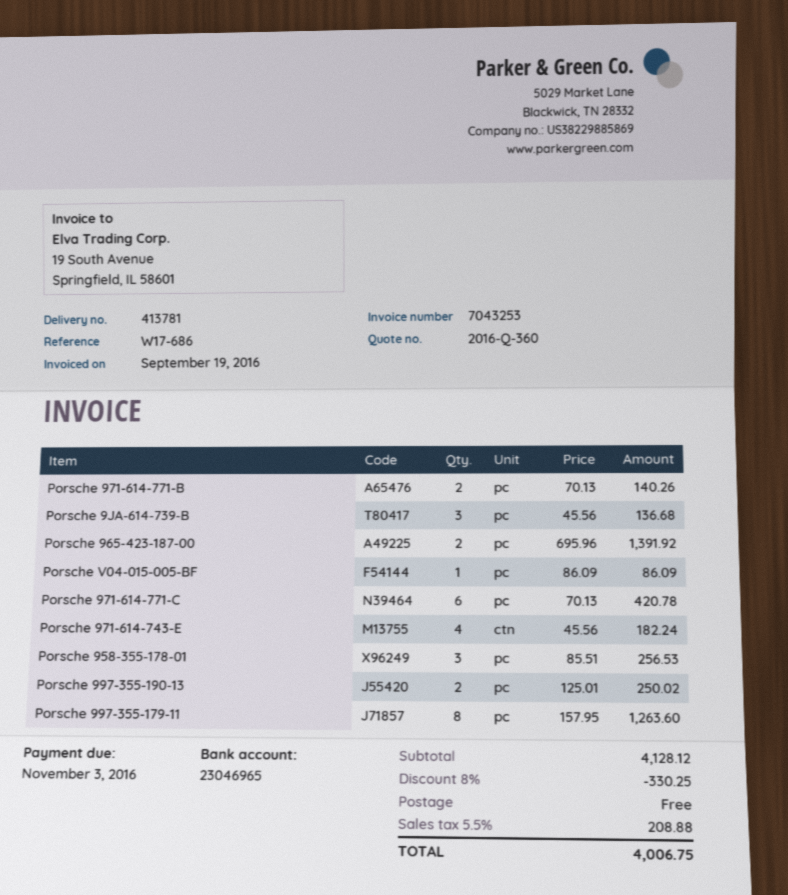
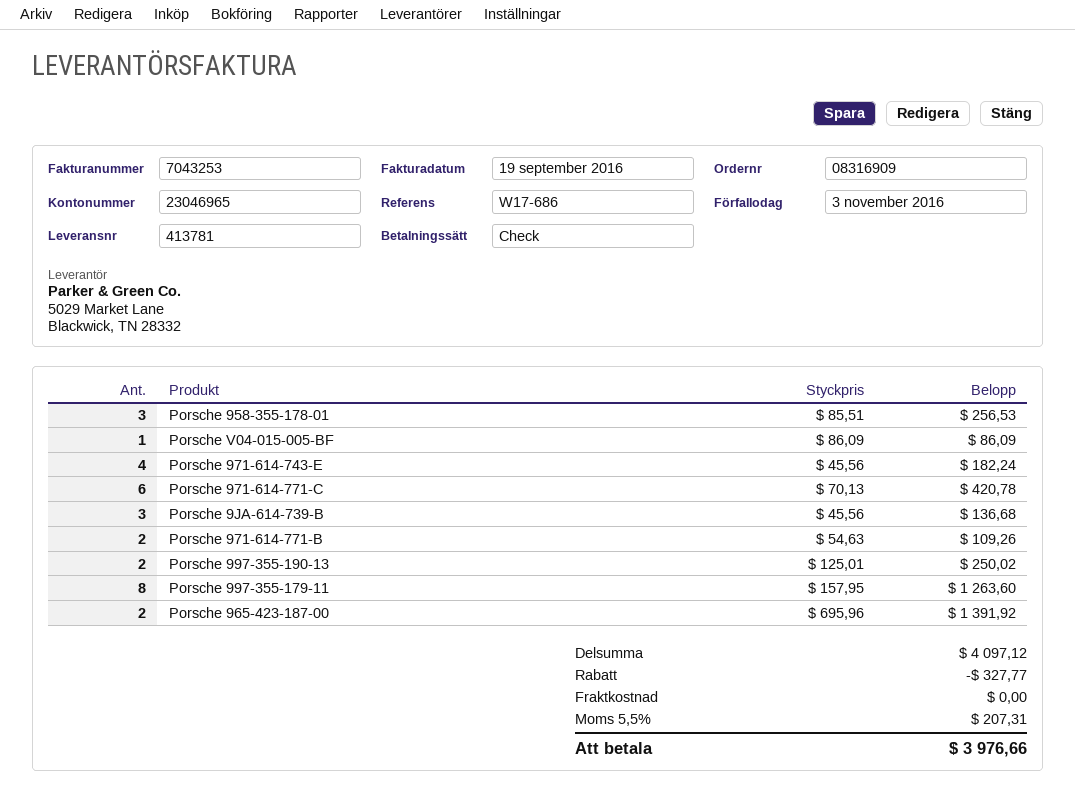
Porsche 971-614-771-B: 2 x 70.13 = 140.26 -> 2 x 54.63 = 109.26
subtotal: 4128.12 -> 4097.12
discount: 330.25 -> 327.77
tax: 5.5% = 208.88 -> 5.5% = 207.31
total: 4006.75 -> 3976.66

